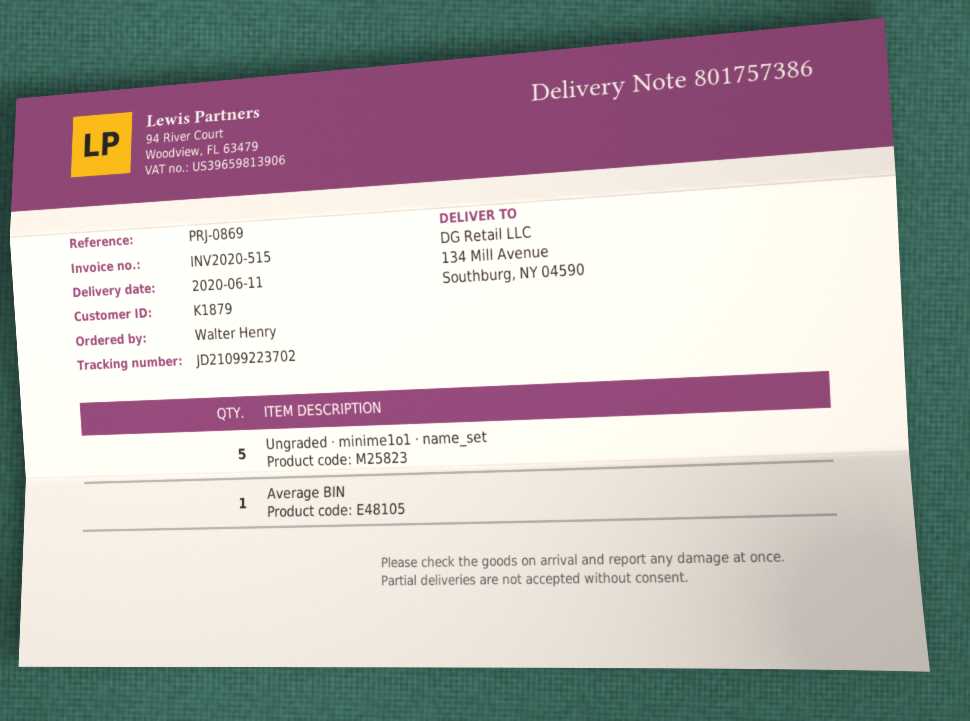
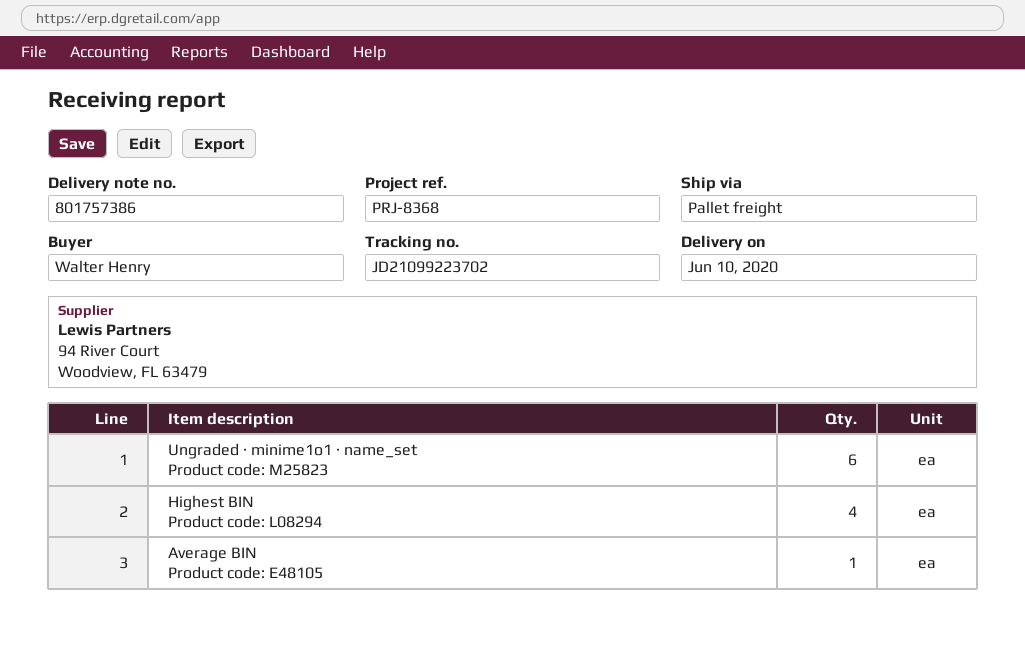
delivery date: 2020-06-11 -> 2020-06-10
reference: PRJ-0869 -> PRJ-8368
Ungraded · minime1o1 · name_set: 5 -> 6
Highest BIN: none -> 4

